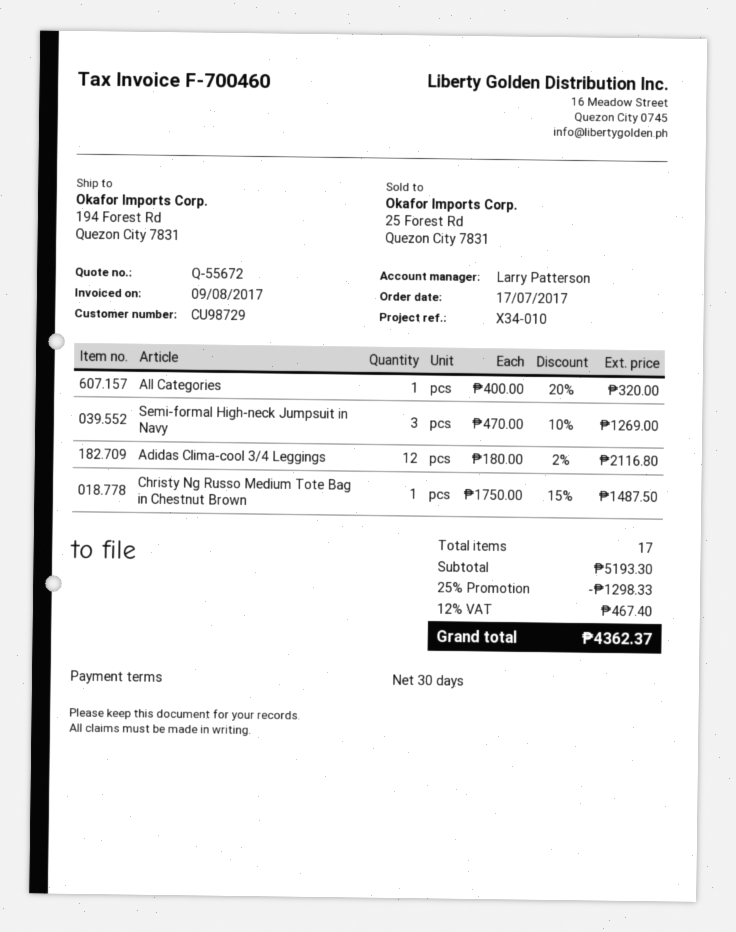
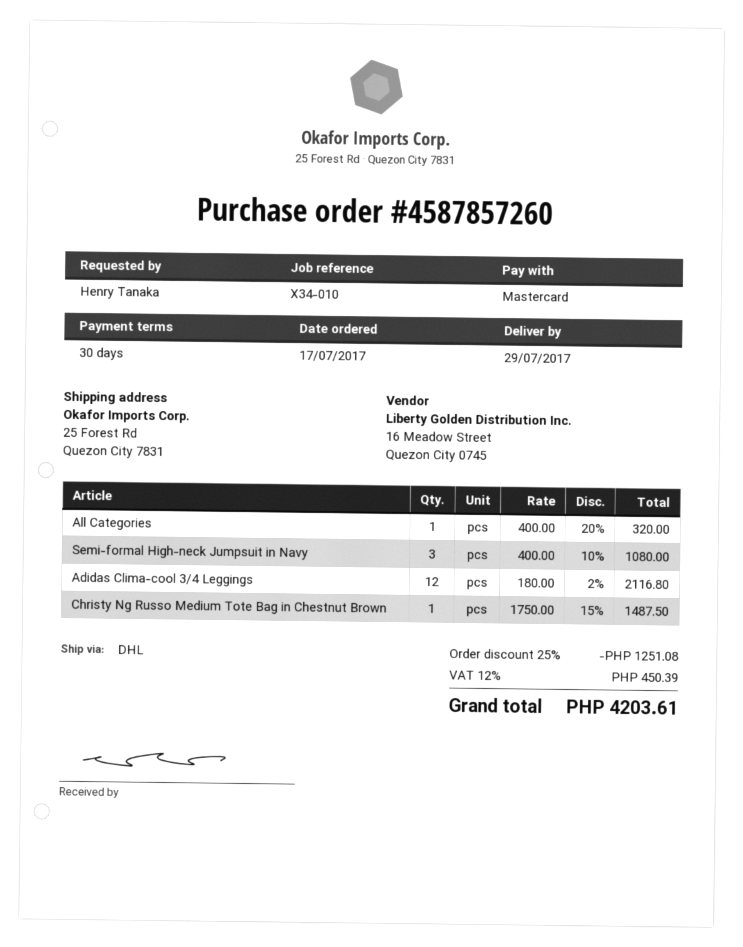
ship to: 194 Forest Rd, Quezon City 7831 -> 25 Forest Rd, Quezon City 7831
Semi-formal High-neck Jumpsuit in Navy: 3 x 470.00 - 10% = 1269.00 -> 3 x 400.00 - 10% = 1080.00
discount: 25% = 1298.33 -> 25% = 1251.08
tax: 12% = 467.40 -> 12% = 450.39
total: 4362.37 -> 4203.61

